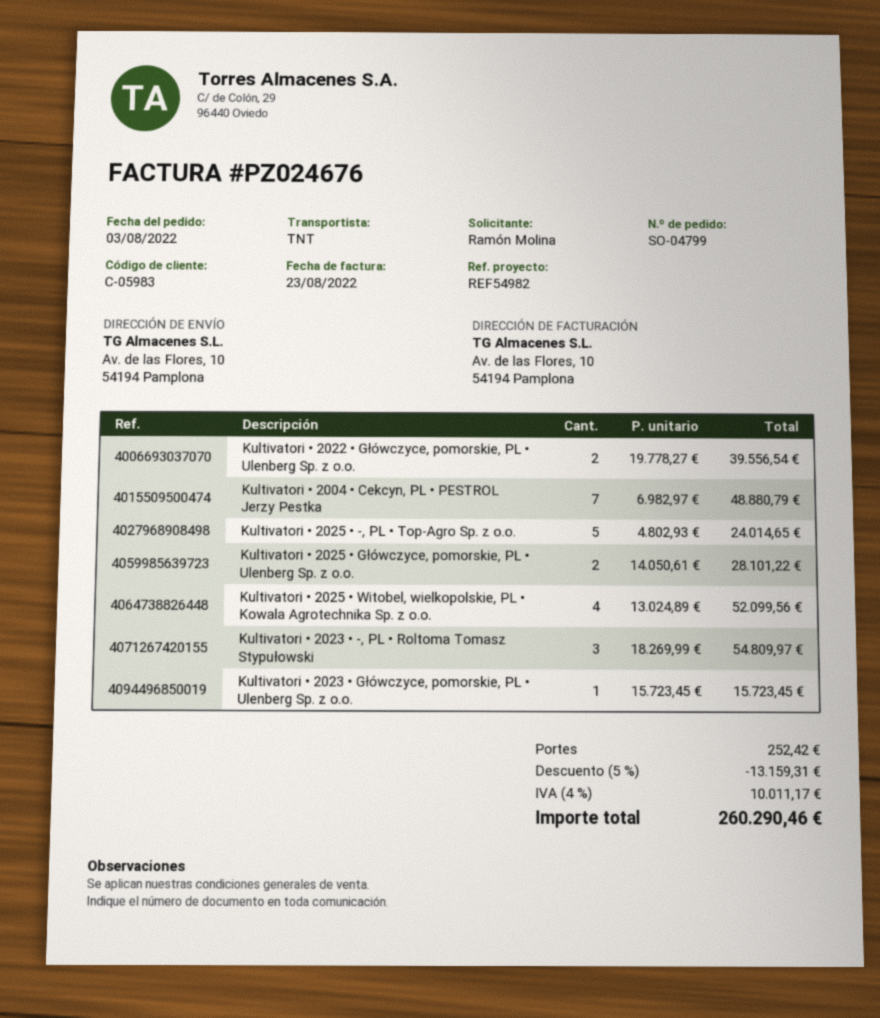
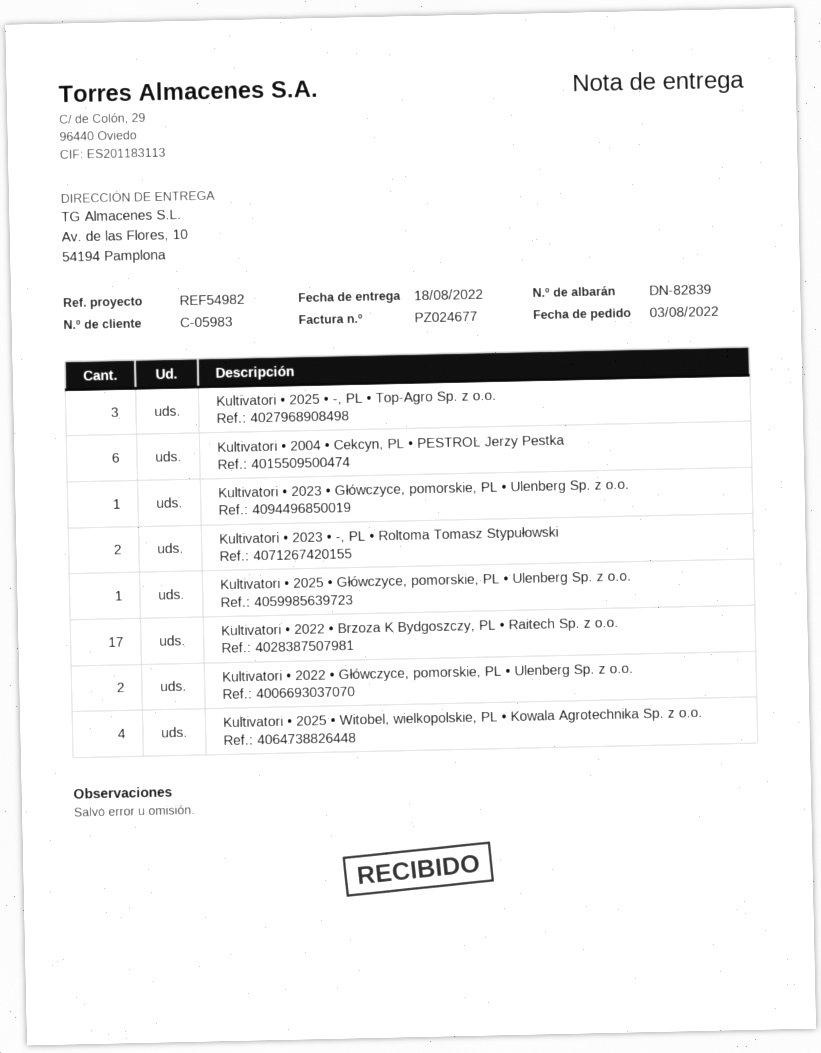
invoice number: PZ024676 -> PZ024677
Kultivatori • 2004 • Cekcyn, PL • PESTROL Jerzy Pestka: 7 -> 6
Kultivatori • 2025 • -, PL • Top-Agro Sp. z o.o.: 5 -> 3
Kultivatori • 2025 • Główczyce, pomorskie, PL • Ulenberg Sp. z o.o.: 2 -> 1
Kultivatori • 2023 • -, PL • Roltoma Tomasz Stypułowski: 3 -> 2
Kultivatori • 2022 • Brzoza K Bydgoszczy, PL • Raitech Sp. z o.o.: none -> 17

